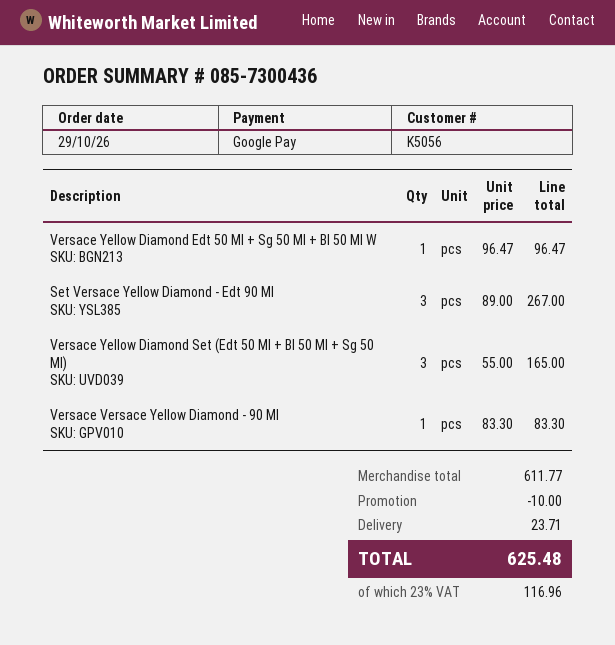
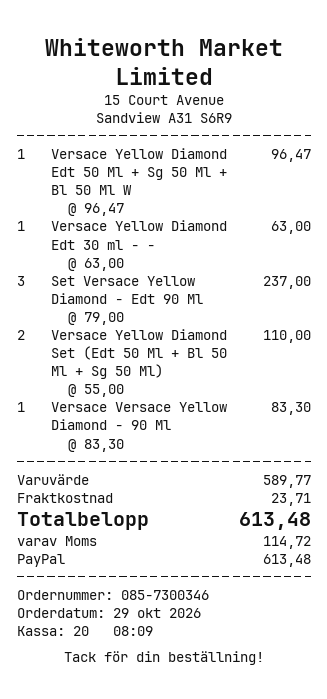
order number: 085-7300436 -> 085-7300346
payment method: Google Pay -> PayPal
Set Versace Yellow Diamond - Edt 90 Ml: 3 x 89.00 = 267.00 -> 3 x 79.00 = 237.00
Versace Yellow Diamond Set (Edt 50 Ml + Bl 50 Ml + Sg 50 Ml): 3 x 55.00 = 165.00 -> 2 x 55.00 = 110.00
Versace Yellow Diamond Edt 30 ml - -: none -> 1 x 63.00 = 63.00
subtotal: 611.77 -> 589.77
discount: 10.00 -> none
tax: 116.96 -> 114.72
total: 625.48 -> 613.48

